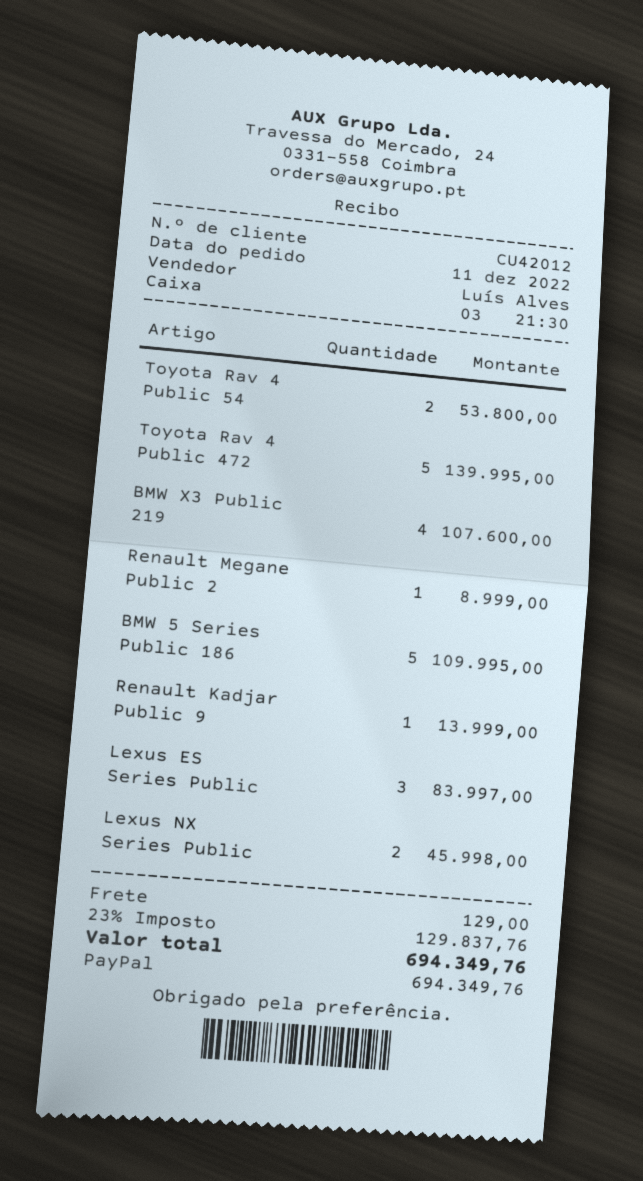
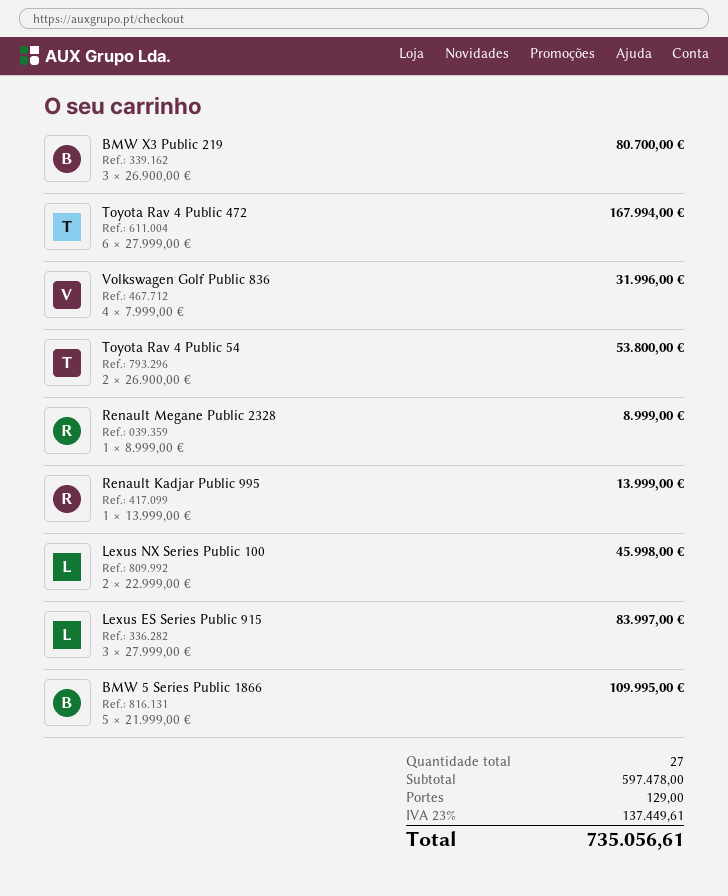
Toyota Rav 4 Public 472: 5 for 139995.00 -> 6 for 167994.00
BMW X3 Public 219: 4 for 107600.00 -> 3 for 80700.00
Volkswagen Golf Public 836: none -> 4 for 31996.00
tax: 23% = 129837.76 -> 23% = 137449.61
total: 694349.76 -> 735056.61

